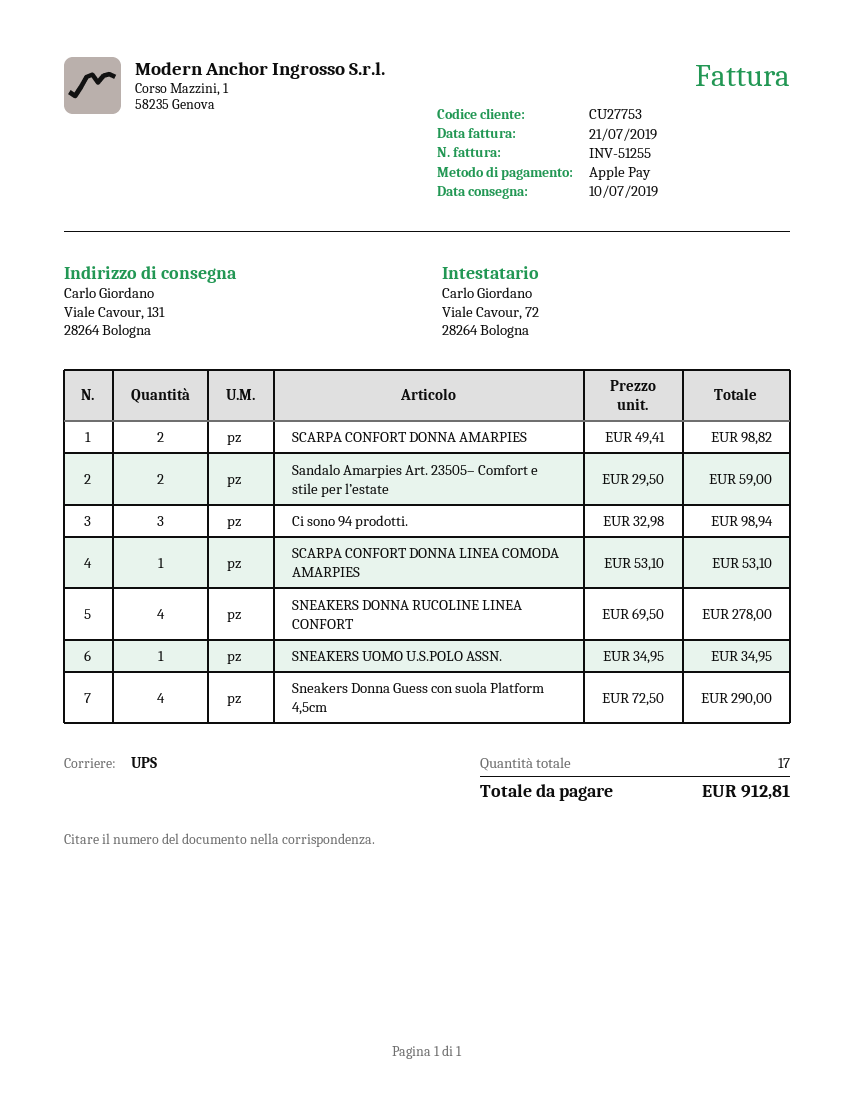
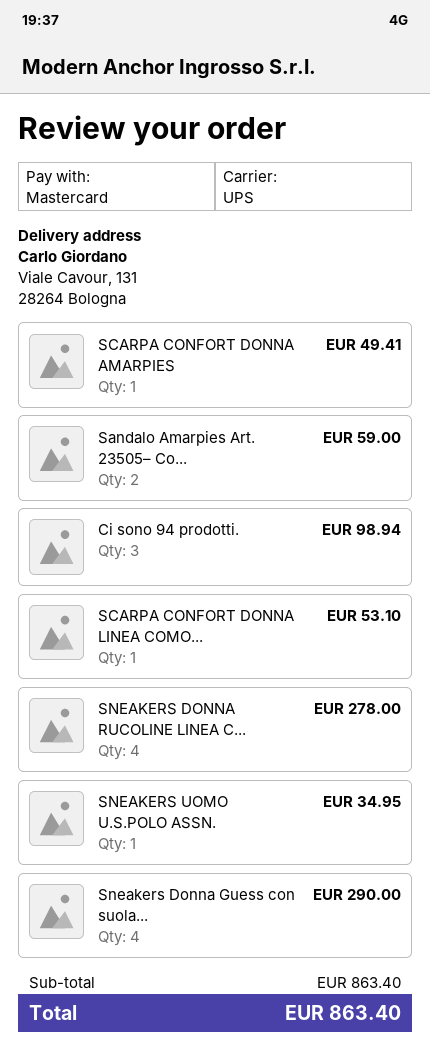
payment method: Apple Pay -> Mastercard
SCARPA CONFORT DONNA AMARPIES: 2 for 98.82 -> 1 for 49.41
total: 912.81 -> 863.40

